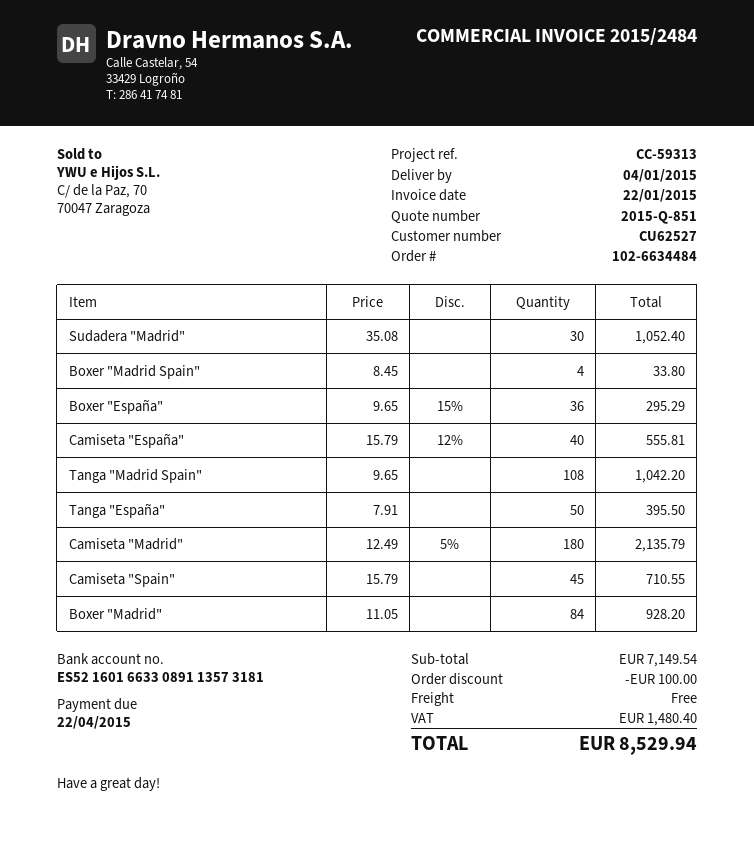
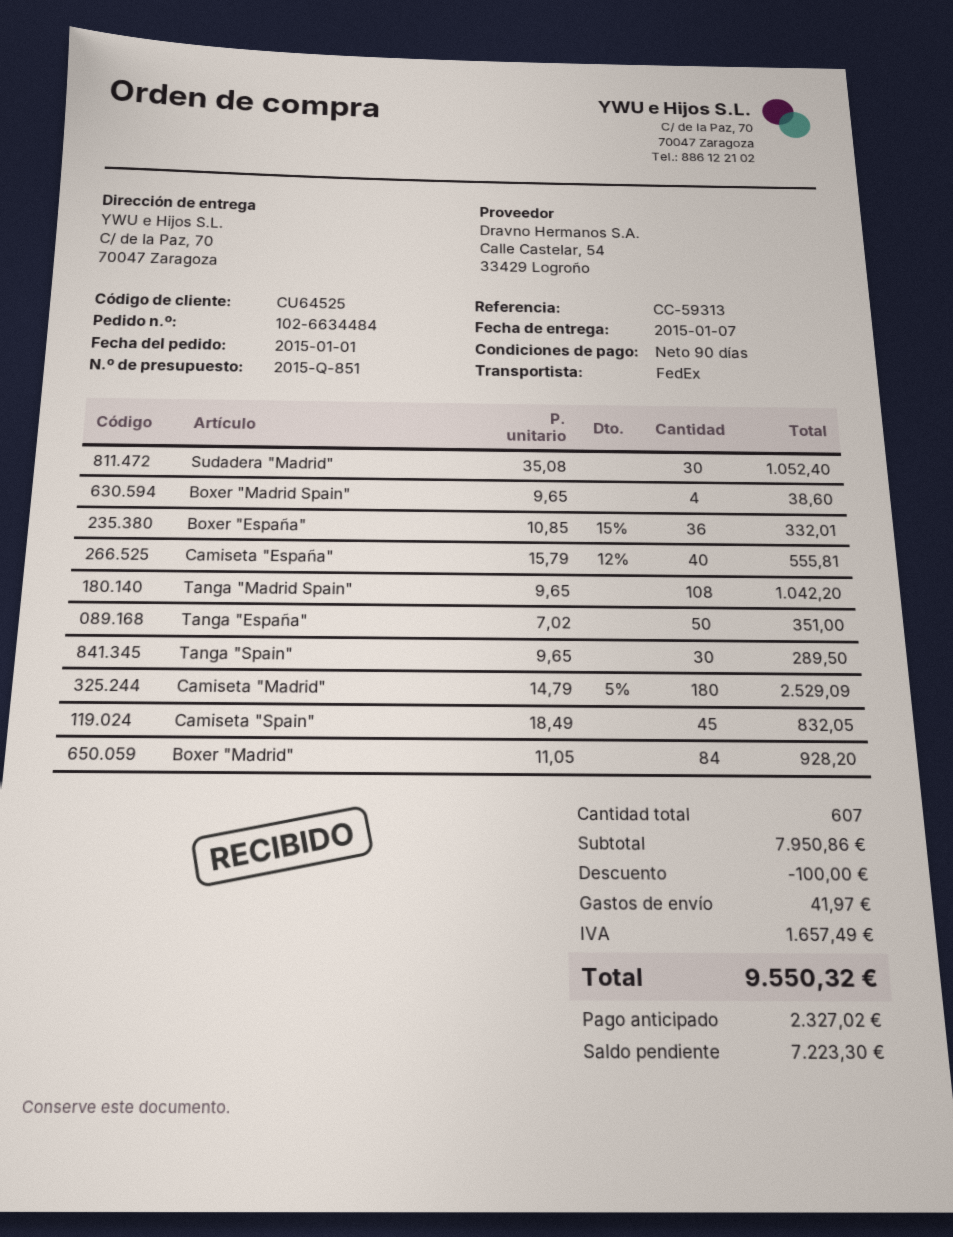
delivery date: 2015-01-04 -> 2015-01-07
customer number: CU62527 -> CU64525
Boxer "Madrid Spain": 4 x 8.45 = 33.80 -> 4 x 9.65 = 38.60
Boxer "España": 36 x 9.65 - 15% = 295.29 -> 36 x 10.85 - 15% = 332.01
Tanga "España": 50 x 7.91 = 395.50 -> 50 x 7.02 = 351.00
Camiseta "Madrid": 180 x 12.49 - 5% = 2135.79 -> 180 x 14.79 - 5% = 2529.09
Camiseta "Spain": 45 x 15.79 = 710.55 -> 45 x 18.49 = 832.05
Tanga "Spain": none -> 30 x 9.65 = 289.50
subtotal: 7149.54 -> 7950.86
shipping: 0.00 -> 41.97
tax: 1480.40 -> 1657.49
total: 8529.94 -> 9550.32

